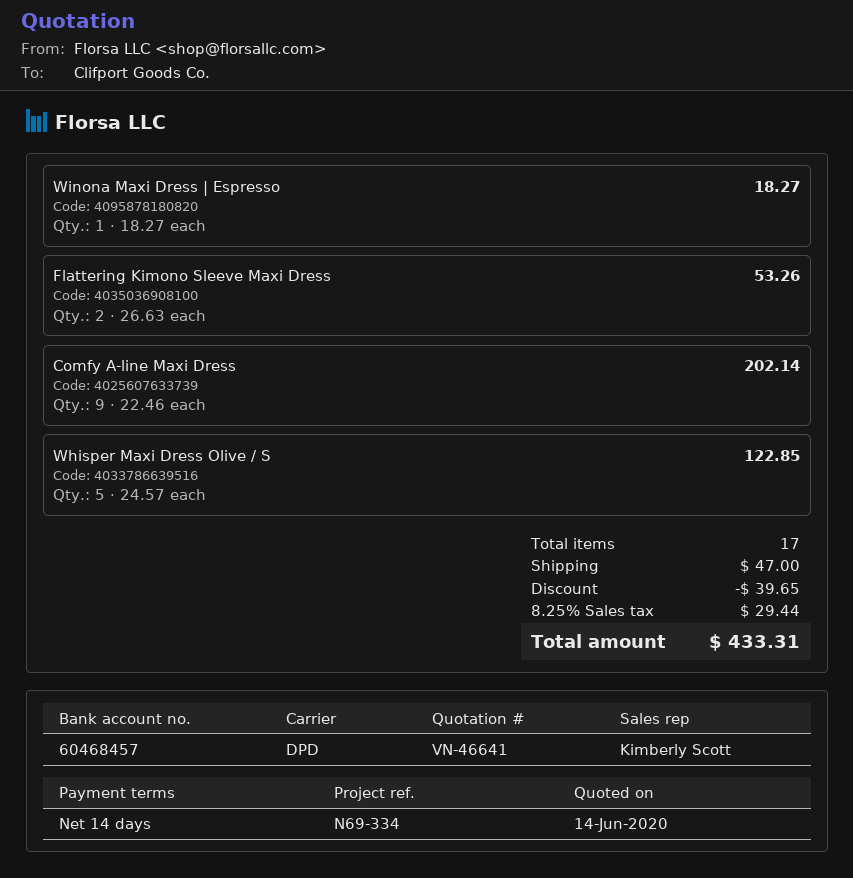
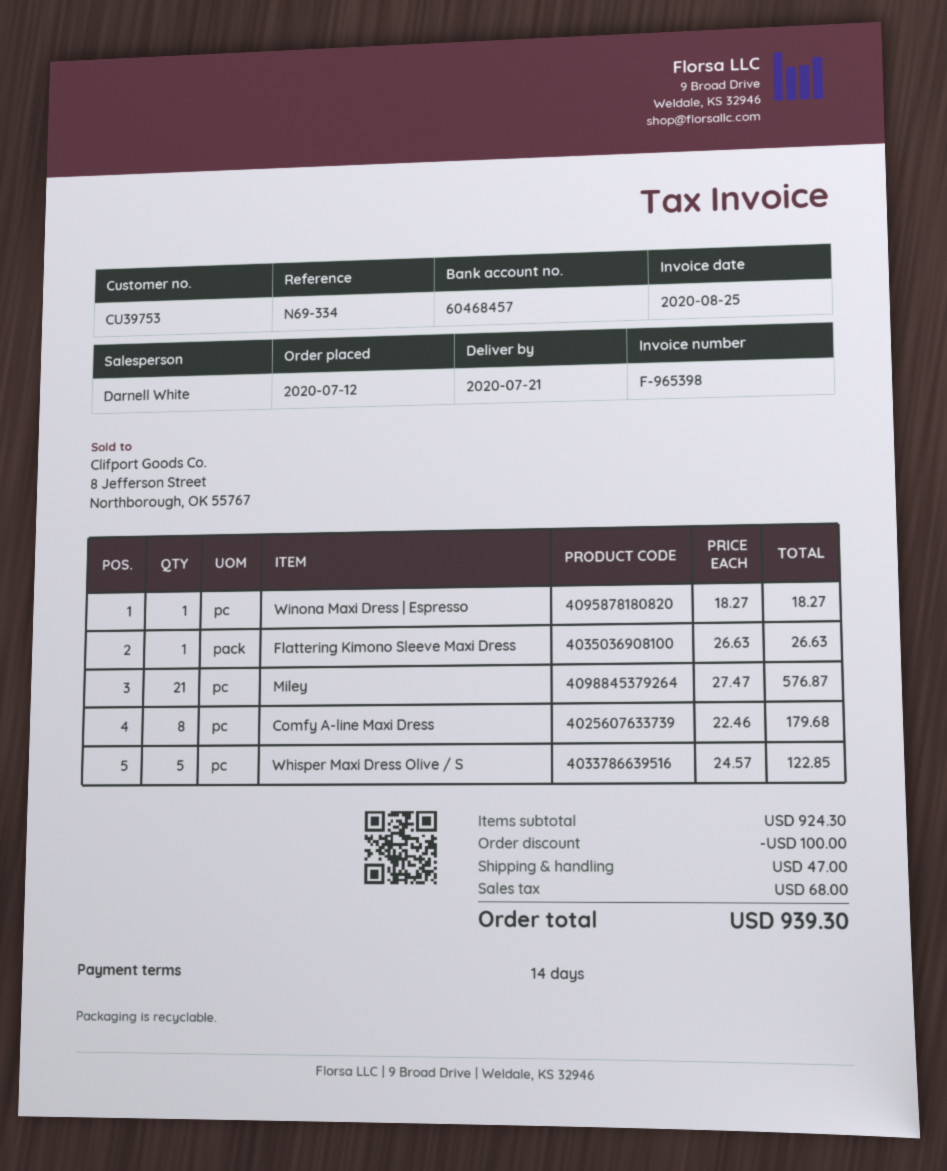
sales rep: Kimberly Scott -> Darnell White
Flattering Kimono Sleeve Maxi Dress: 2 x 26.63 = 53.26 -> 1 x 26.63 = 26.63
Comfy A-line Maxi Dress: 9 x 22.46 = 202.14 -> 8 x 22.46 = 179.68
Miley: none -> 21 x 27.47 = 576.87
discount: 39.65 -> 100.00
tax: 29.44 -> 68.00
total: 433.31 -> 939.30

